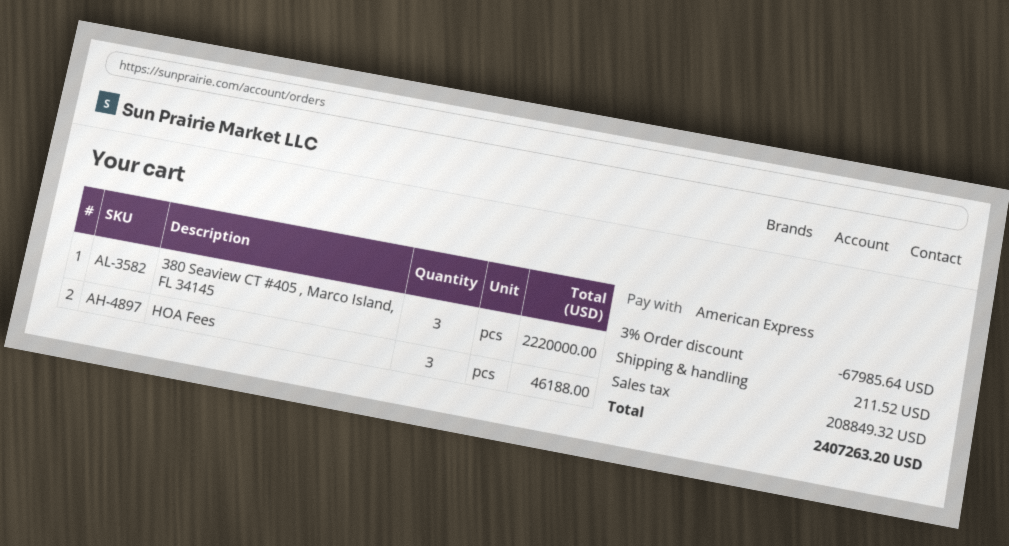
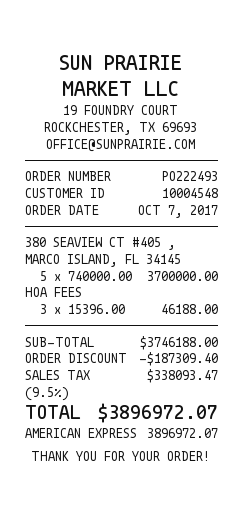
380 Seaview CT #405 , Marco Island, FL 34145: 3 for 2220000.00 -> 5 for 3700000.00
discount: 67985.64 -> 187309.40
shipping: 211.52 -> none
tax: 208849.32 -> 338093.47
total: 2407263.20 -> 3896972.07

